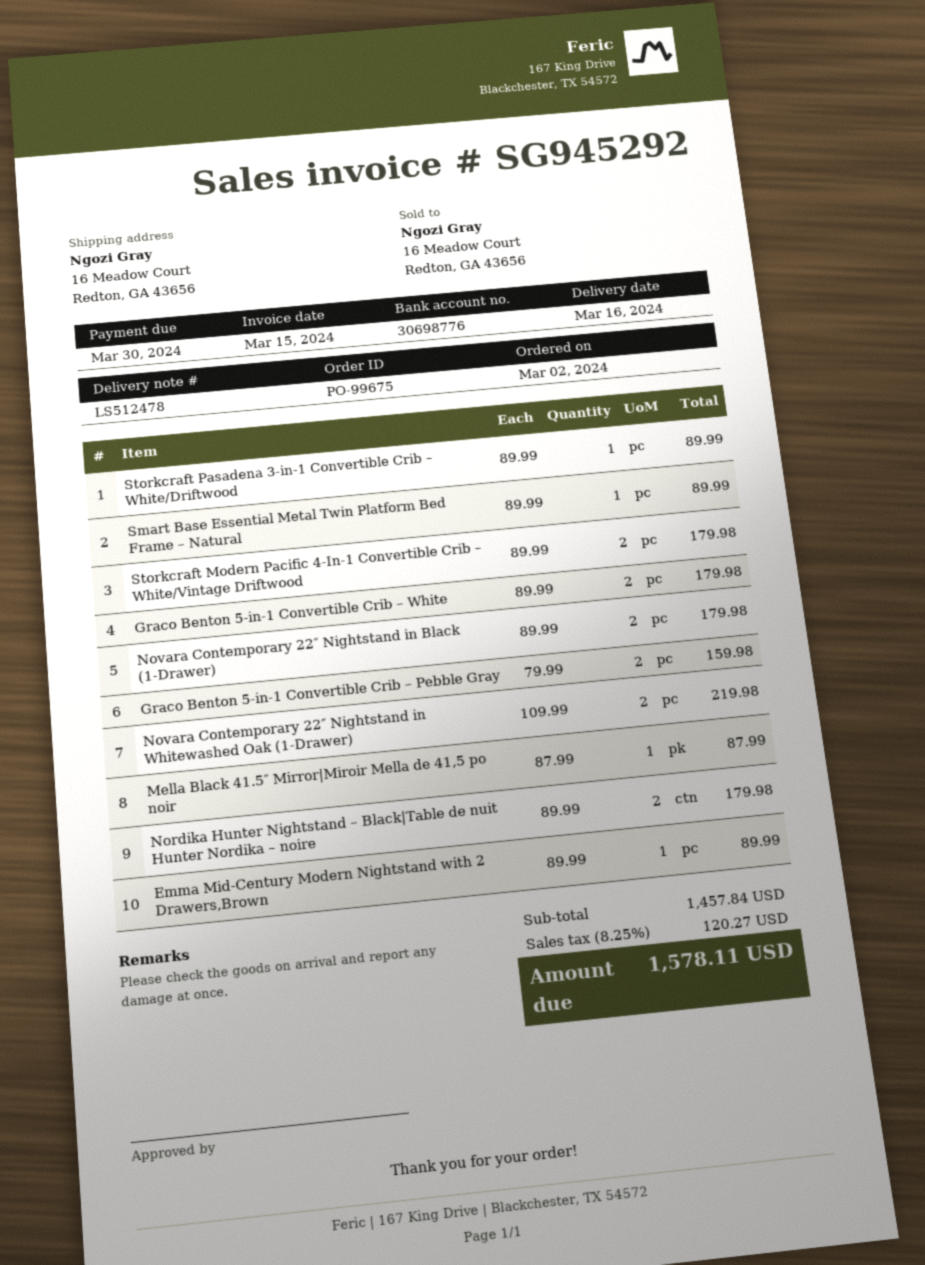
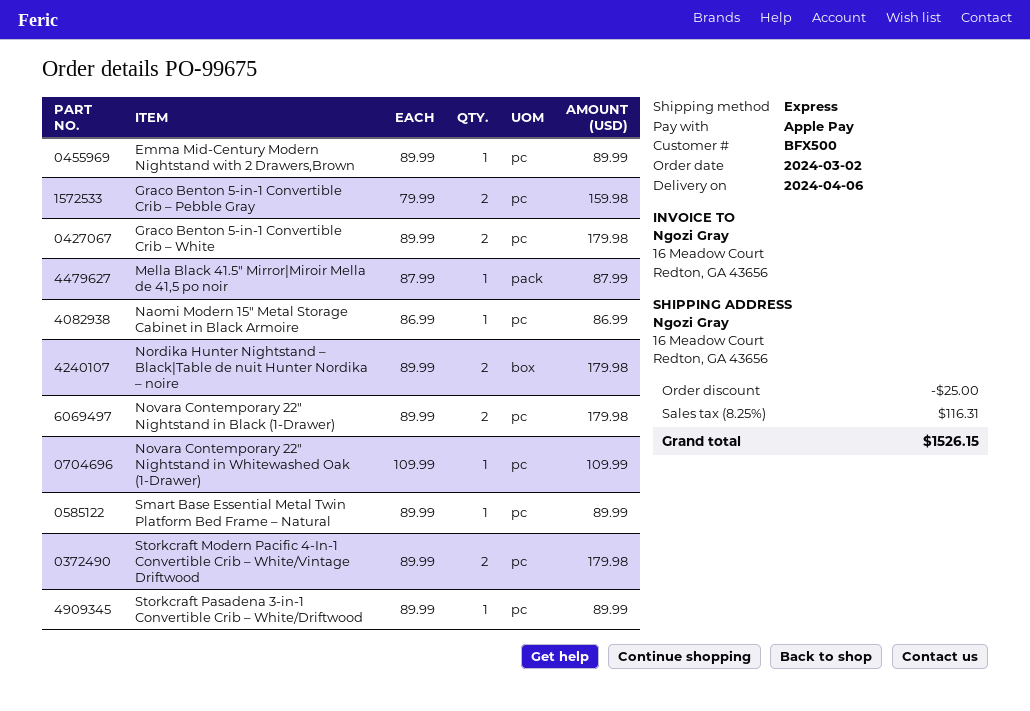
delivery date: 2024-03-16 -> 2024-04-06
Novara Contemporary 22″ Nightstand in Whitewashed Oak (1-Drawer): 2 x 109.99 = 219.98 -> 1 x 109.99 = 109.99
Naomi Modern 15″ Metal Storage Cabinet in Black Armoire: none -> 1 x 86.99 = 86.99
discount: none -> 25.00
tax: 8.25% = 120.27 -> 8.25% = 116.31
total: 1578.11 -> 1526.15

